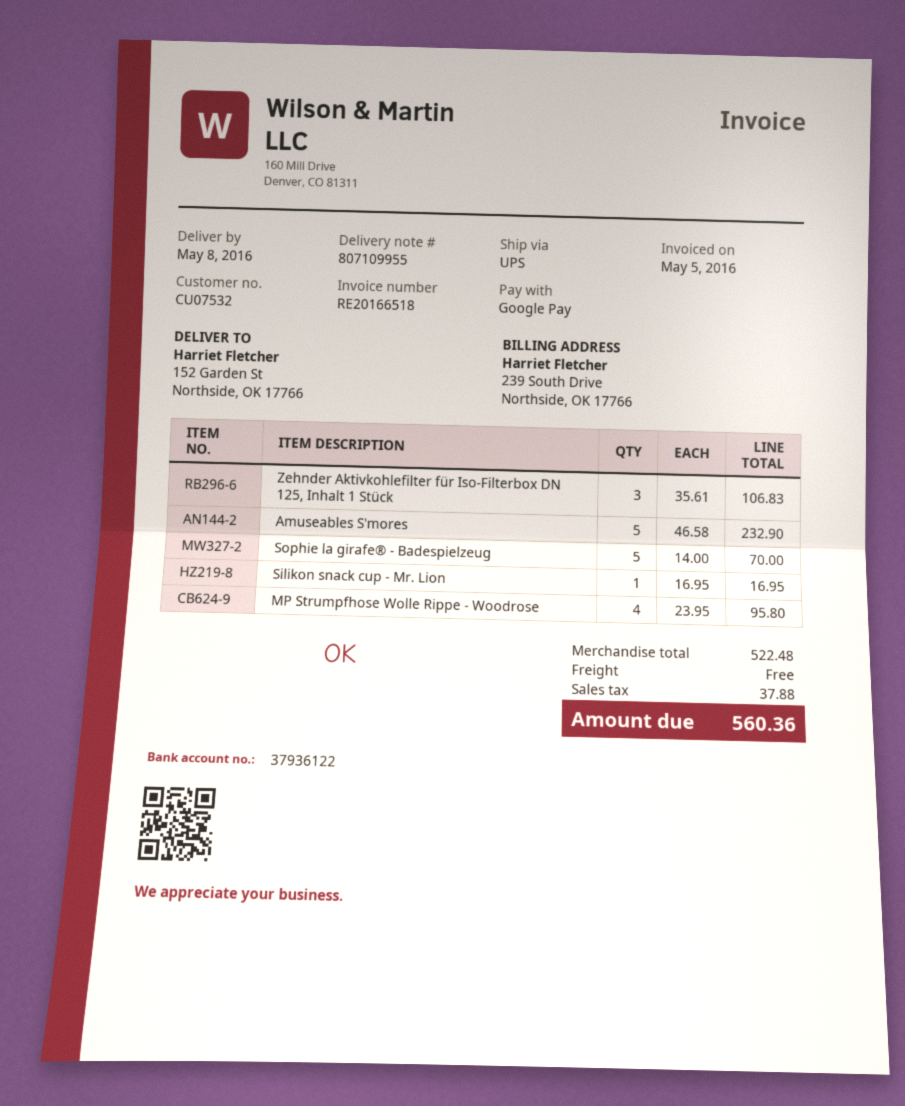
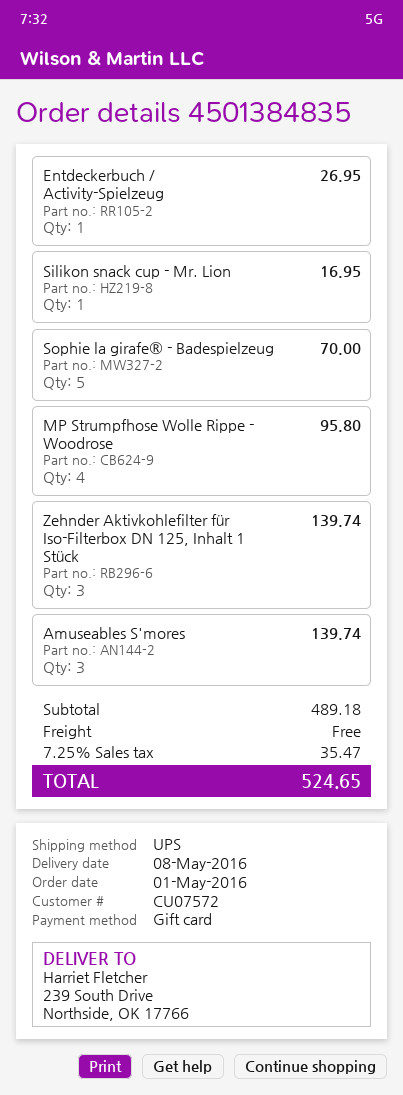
customer number: CU07532 -> CU07572
payment method: Google Pay -> gift card
ship to: 152 Garden St, Northside, OK 17766 -> 239 South Drive, Northside, OK 17766
Zehnder Aktivkohlefilter für Iso-Filterbox DN 125, Inhalt 1 Stück: 3 for 106.83 -> 3 for 139.74
Amuseables S'mores: 5 for 232.90 -> 3 for 139.74
Entdeckerbuch / Activity-Spielzeug: none -> 1 for 26.95
subtotal: 522.48 -> 489.18
tax: 37.88 -> 35.47
total: 560.36 -> 524.65

